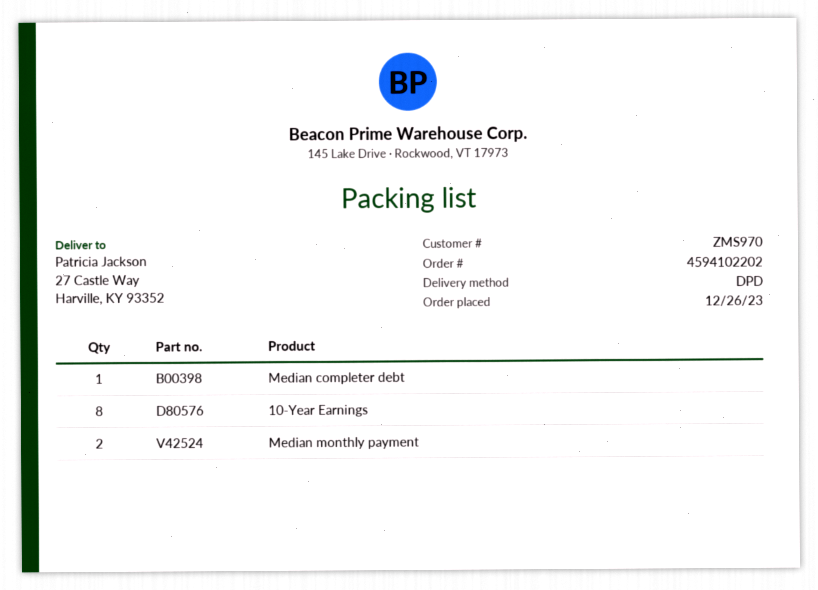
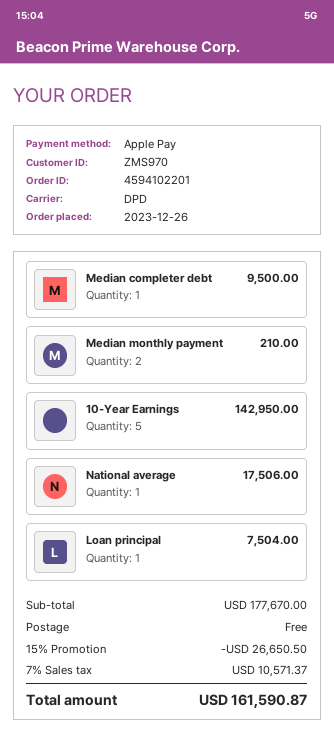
order number: 4594102202 -> 4594102201
10-Year Earnings: 8 -> 5
National average: none -> 1
Loan principal: none -> 1

